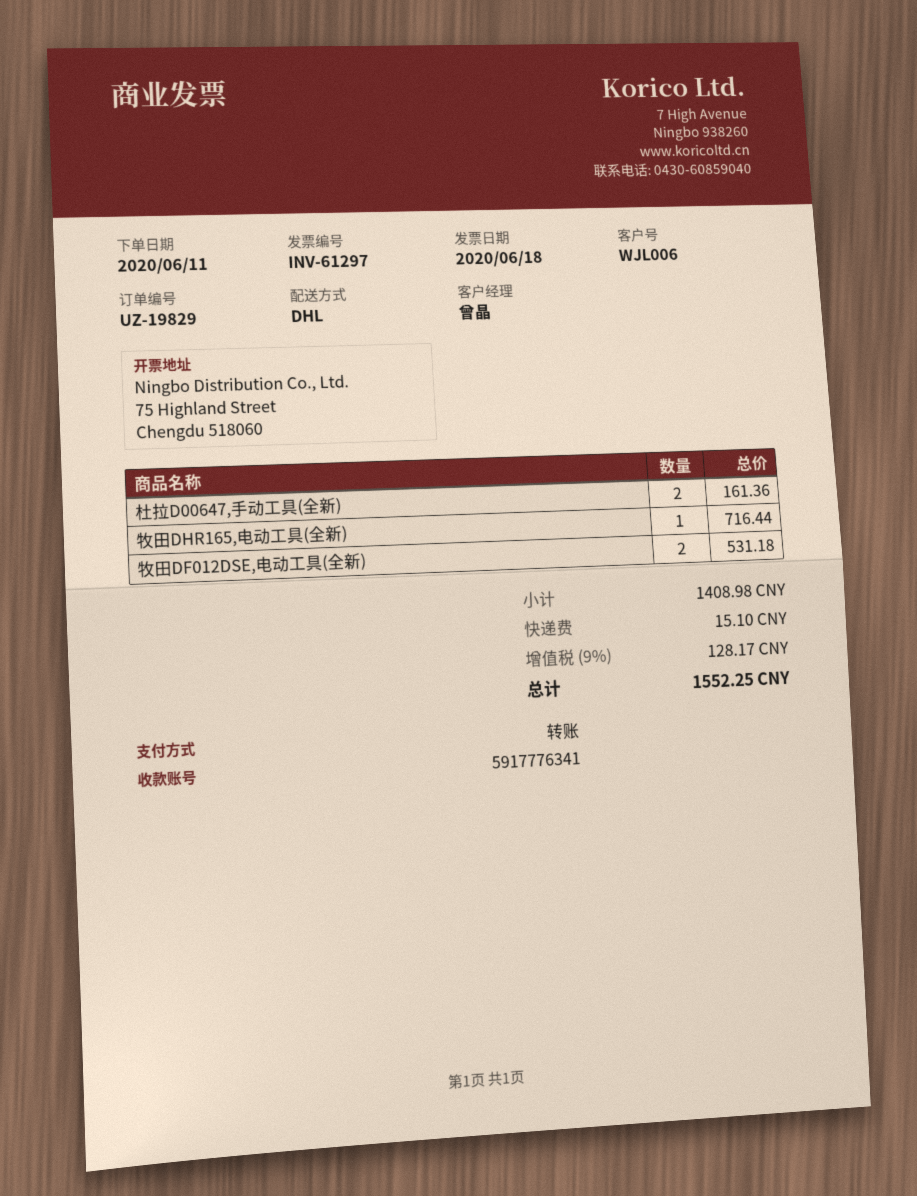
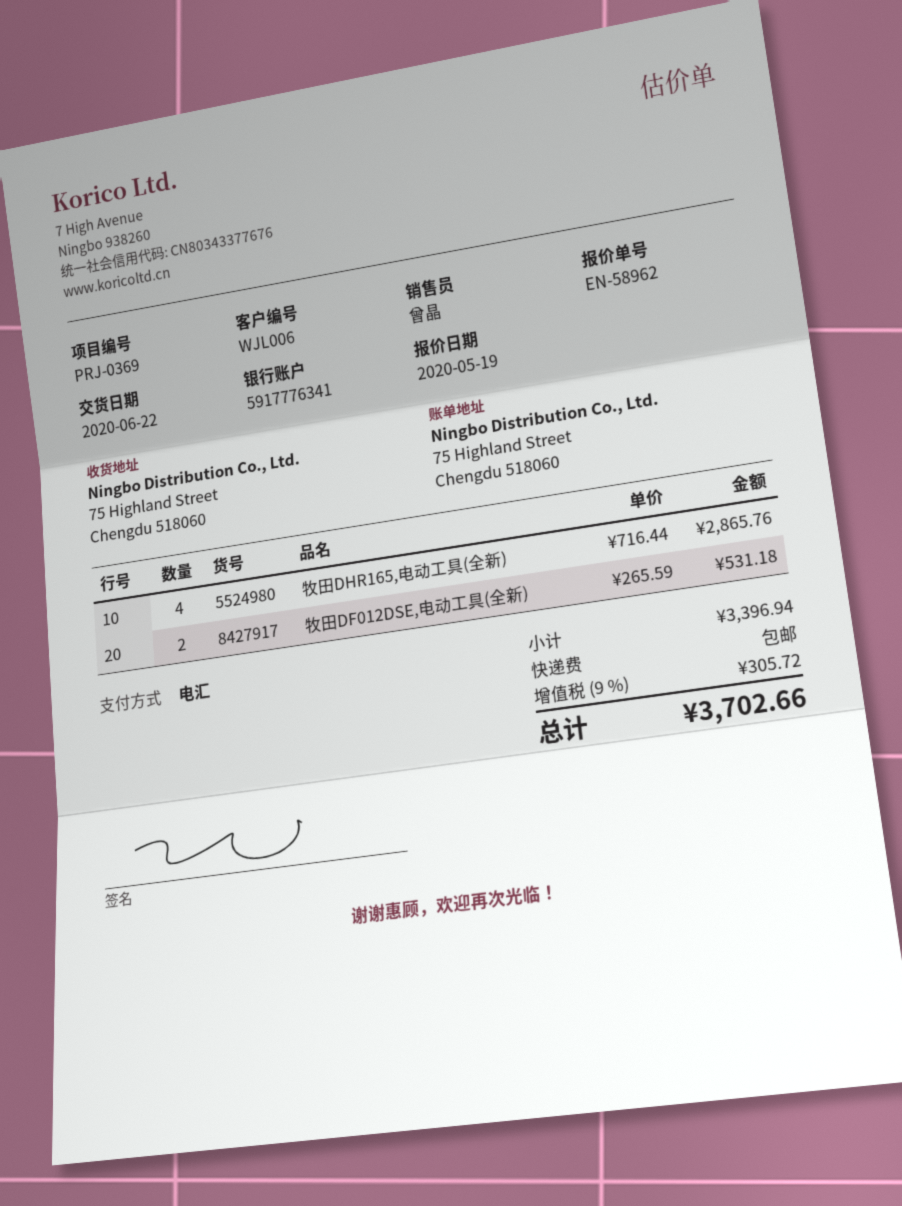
杜拉D00647,手动工具(全新): 2 for 161.36 -> none
牧田DHR165,电动工具(全新): 1 for 716.44 -> 4 for 2865.76
subtotal: 1408.98 -> 3396.94
shipping: 15.10 -> 0.00
tax: 9% = 128.17 -> 9% = 305.72
total: 1552.25 -> 3702.66

